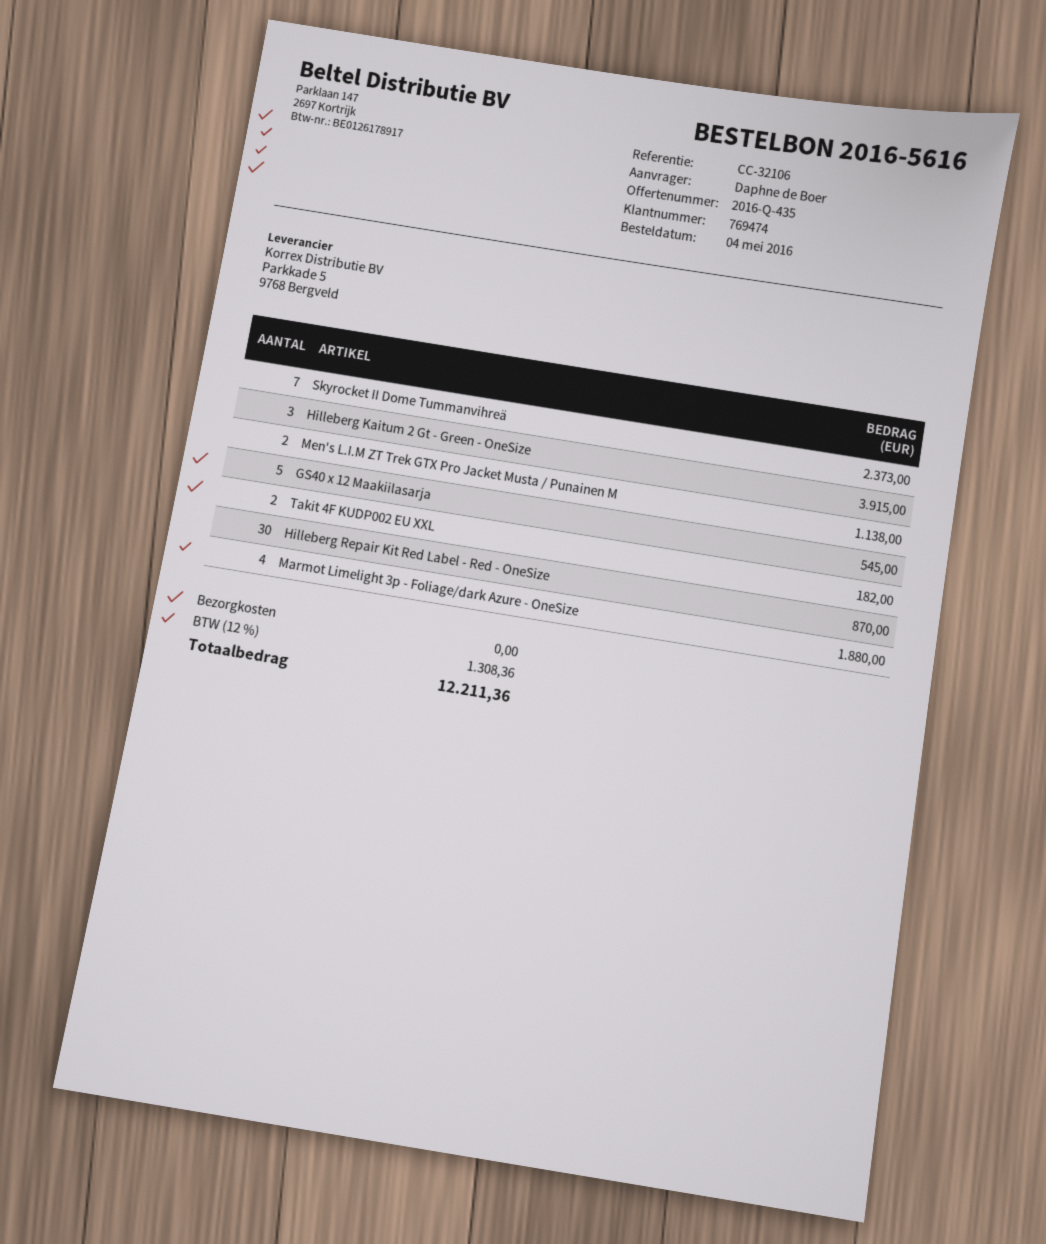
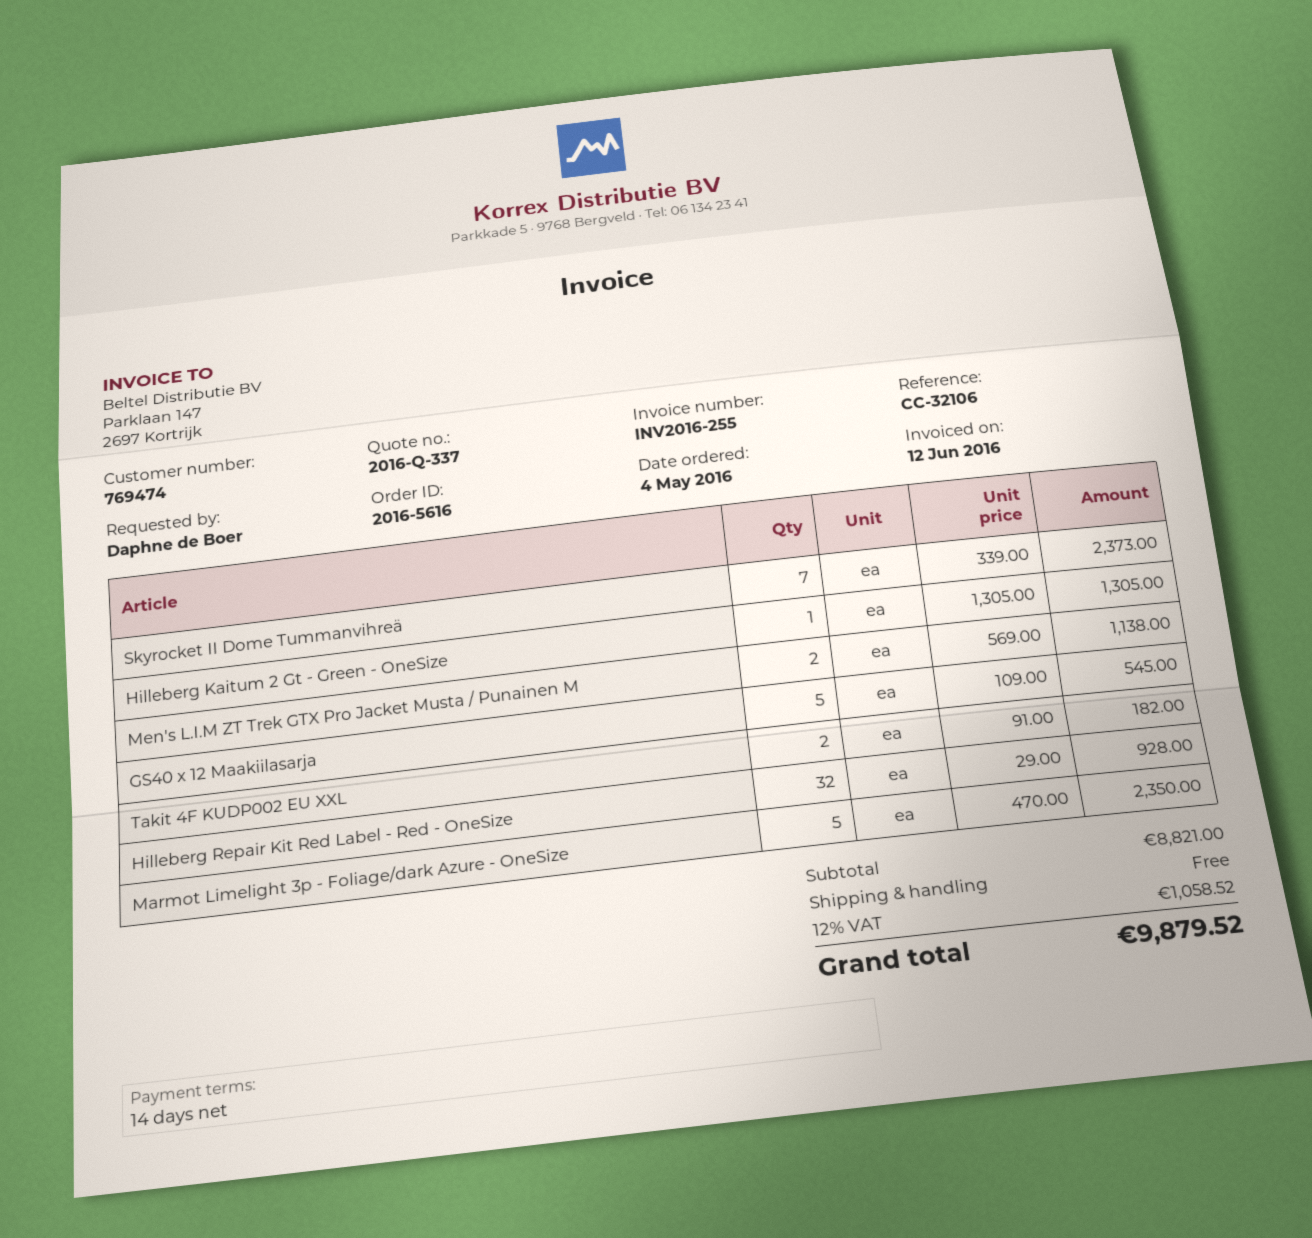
quote number: 2016-Q-435 -> 2016-Q-337
Hilleberg Kaitum 2 Gt - Green - OneSize: 3 for 3915.00 -> 1 for 1305.00
Hilleberg Repair Kit Red Label - Red - OneSize: 30 for 870.00 -> 32 for 928.00
Marmot Limelight 3p - Foliage/dark Azure - OneSize: 4 for 1880.00 -> 5 for 2350.00
tax: 12% = 1308.36 -> 12% = 1058.52
total: 12211.36 -> 9879.52

